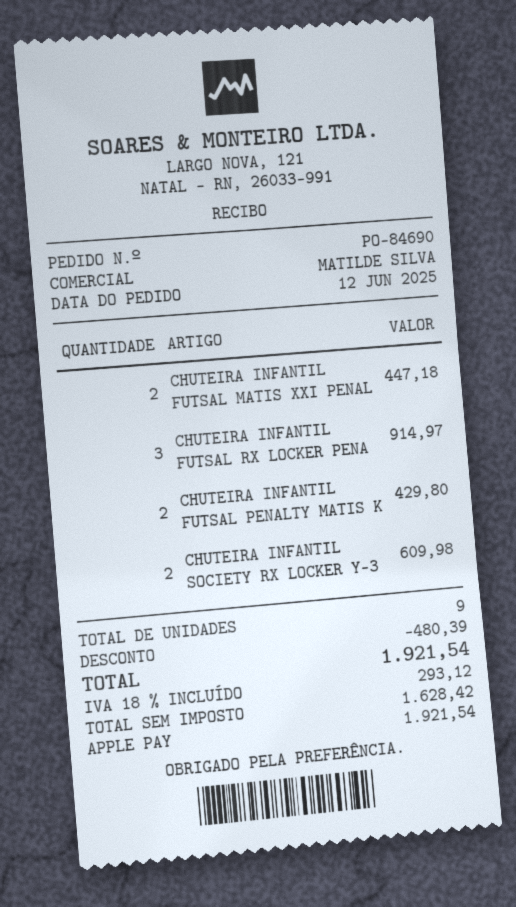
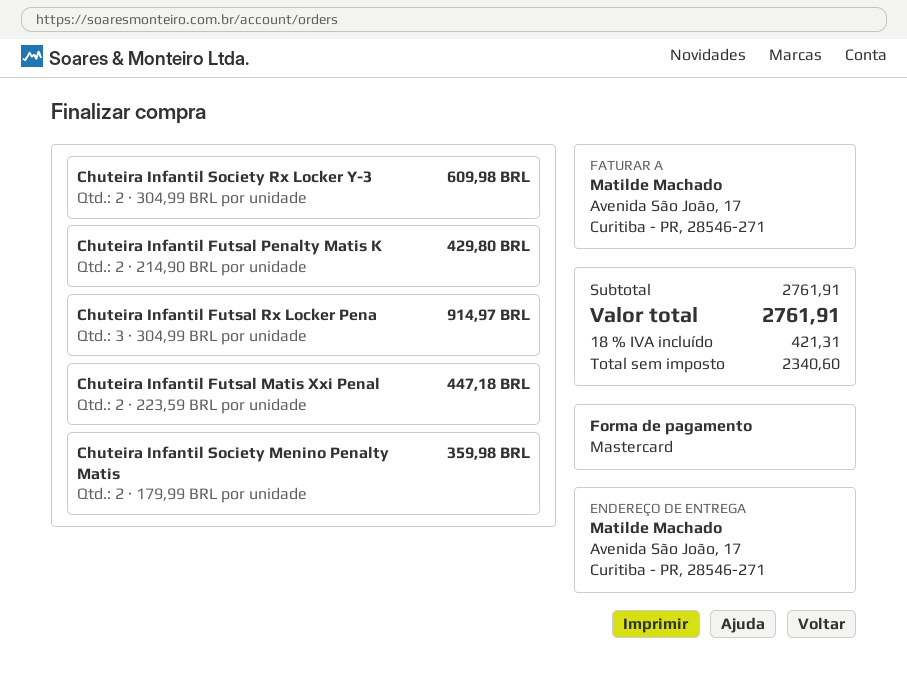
payment method: Apple Pay -> Mastercard
Chuteira Infantil Society Menino Penalty Matis: none -> 2 for 359.98
discount: 480.39 -> none
net: 1628.42 -> 2340.60
tax: 18% = 293.12 -> 18% = 421.31
total: 1921.54 -> 2761.91

